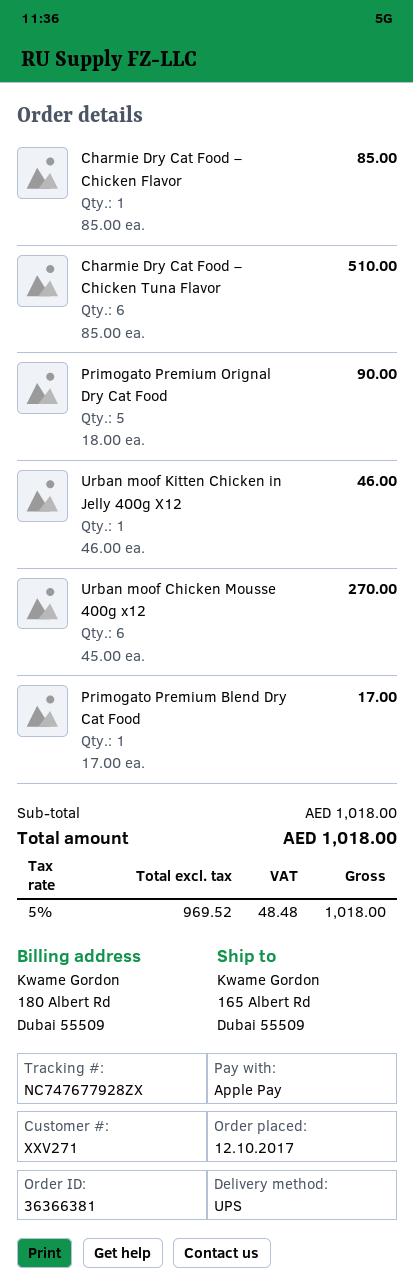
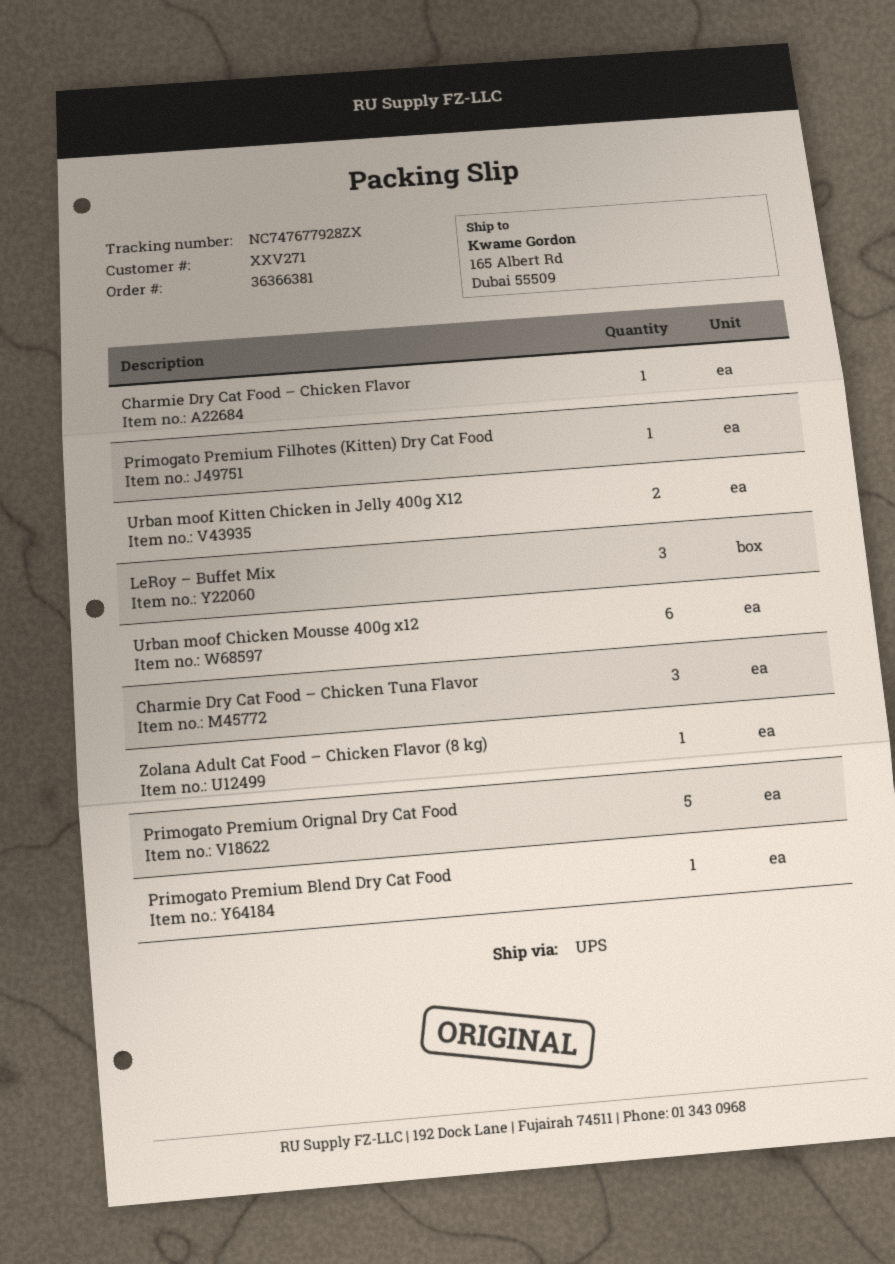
Charmie Dry Cat Food – Chicken Tuna Flavor: 6 -> 3
Urban moof Kitten Chicken in Jelly 400g X12: 1 -> 2
Primogato Premium Filhotes (Kitten) Dry Cat Food: none -> 1
LeRoy – Buffet Mix: none -> 3
Zolana Adult Cat Food – Chicken Flavor (8 kg): none -> 1

